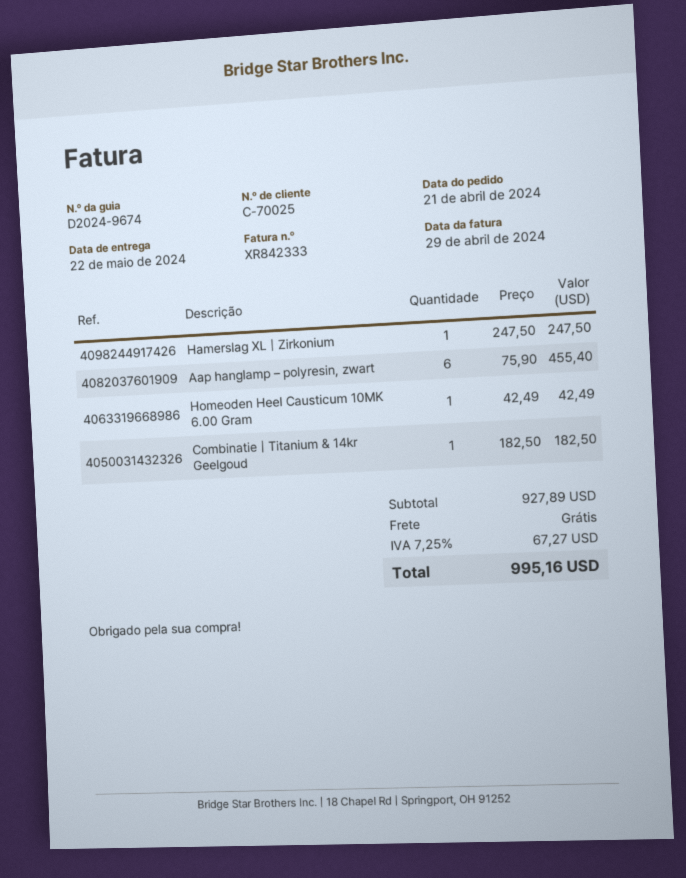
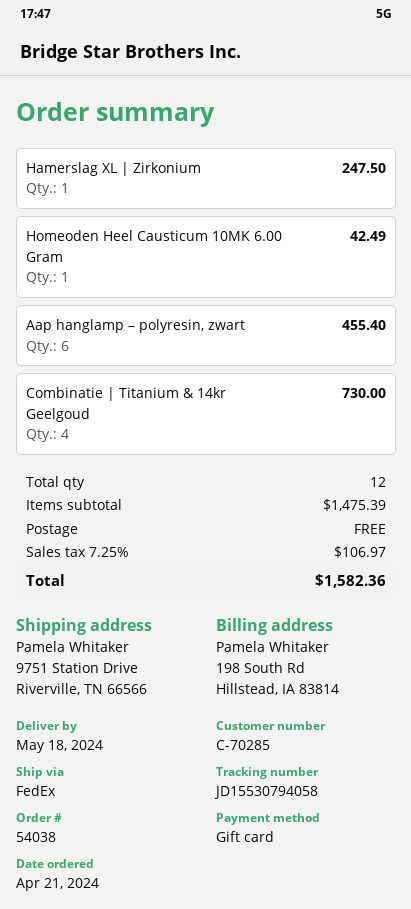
delivery date: 2024-05-22 -> 2024-05-18
customer number: C-70025 -> C-70285
Combinatie | Titanium & 14kr Geelgoud: 1 for 182.50 -> 4 for 730.00
subtotal: 927.89 -> 1475.39
tax: 7.25% = 67.27 -> 7.25% = 106.97
total: 995.16 -> 1582.36

